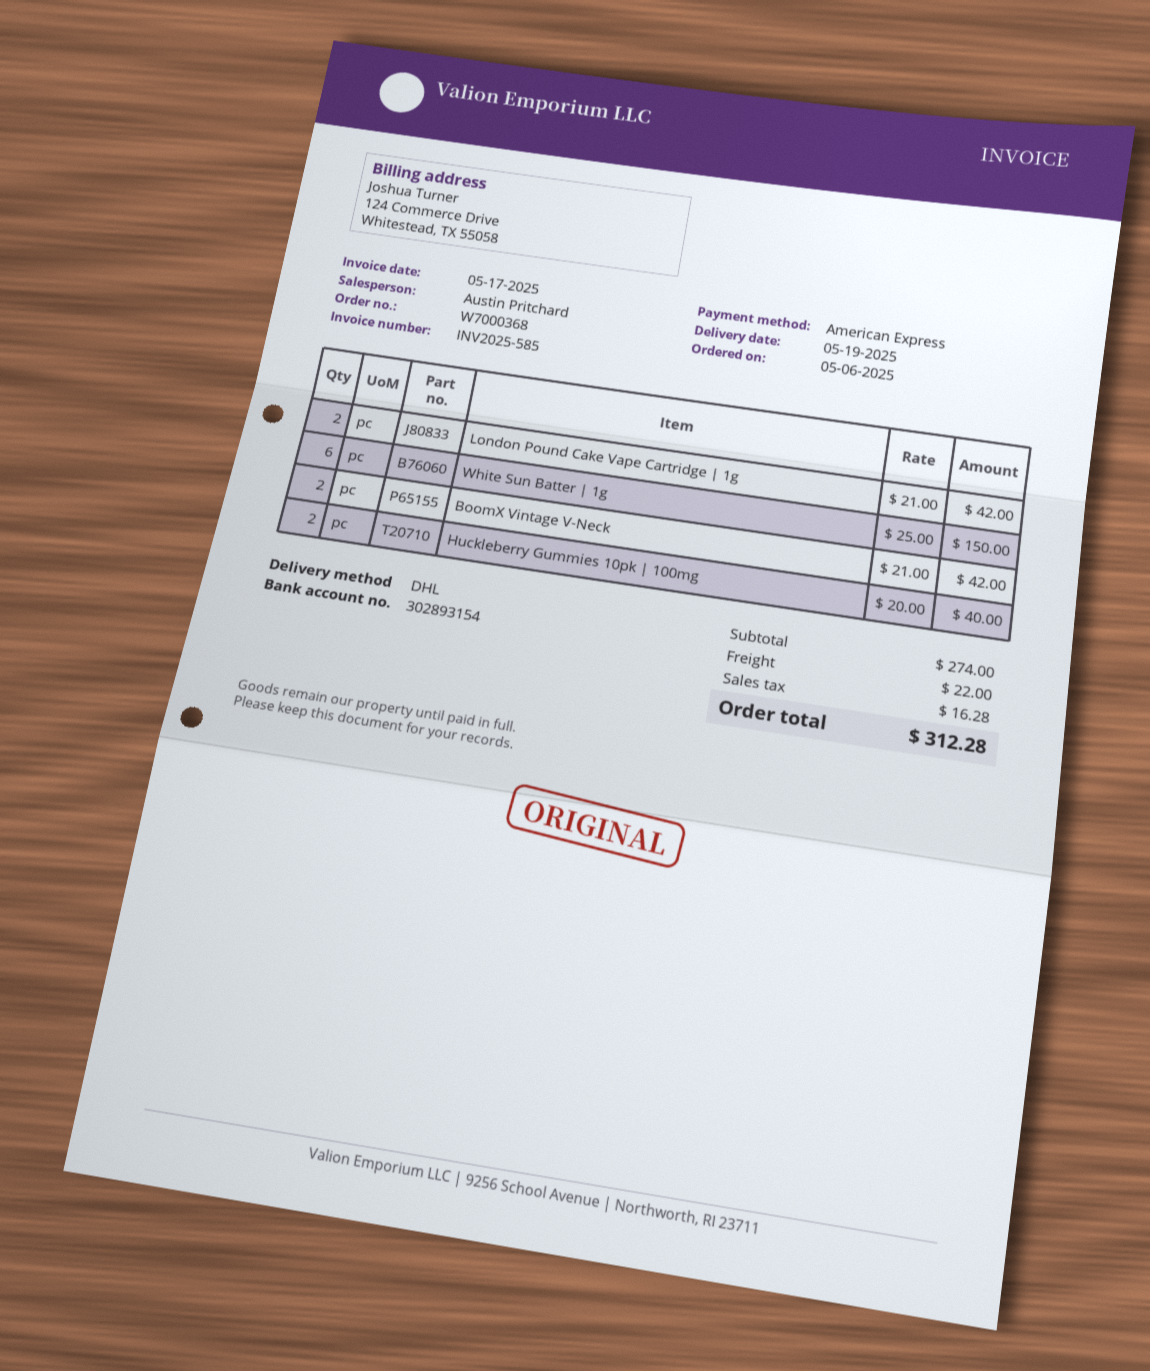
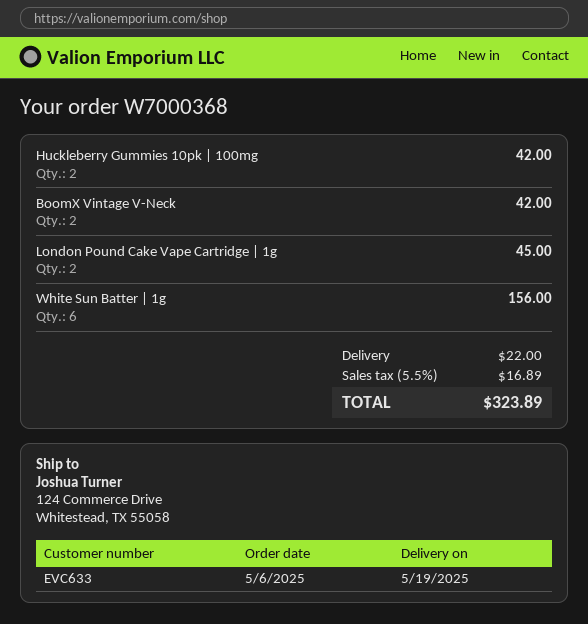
London Pound Cake Vape Cartridge | 1g: 2 for 42.00 -> 2 for 45.00
White Sun Batter | 1g: 6 for 150.00 -> 6 for 156.00
Huckleberry Gummies 10pk | 100mg: 2 for 40.00 -> 2 for 42.00
tax: 16.28 -> 16.89
total: 312.28 -> 323.89

